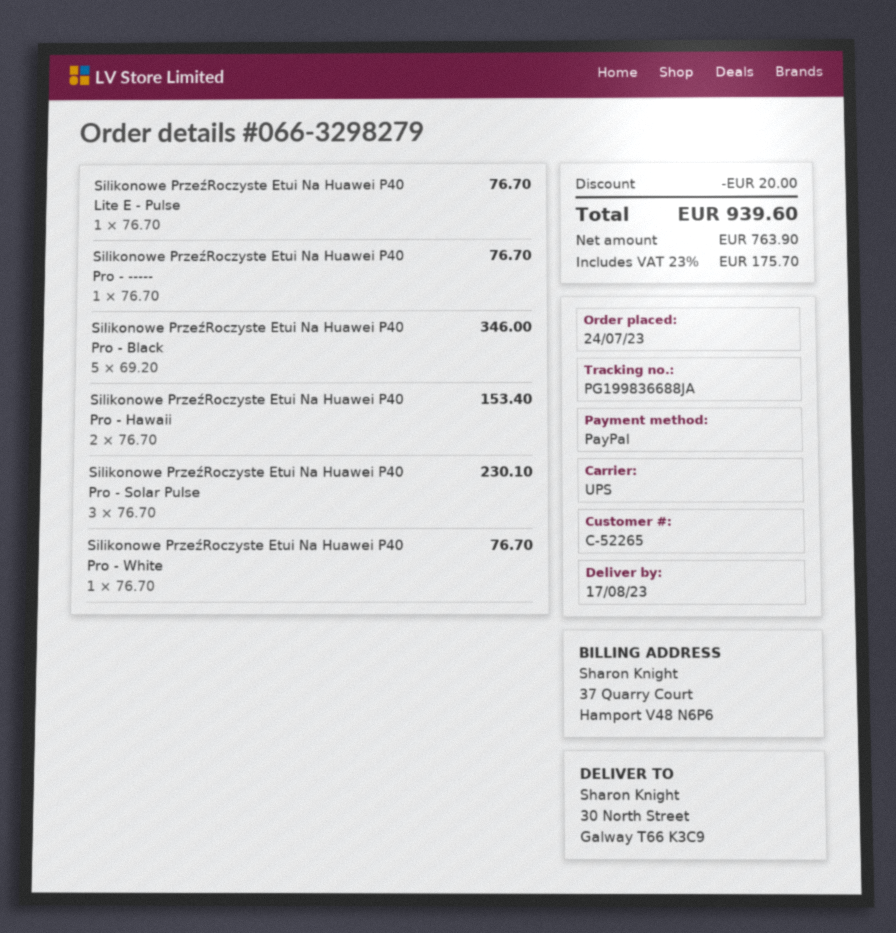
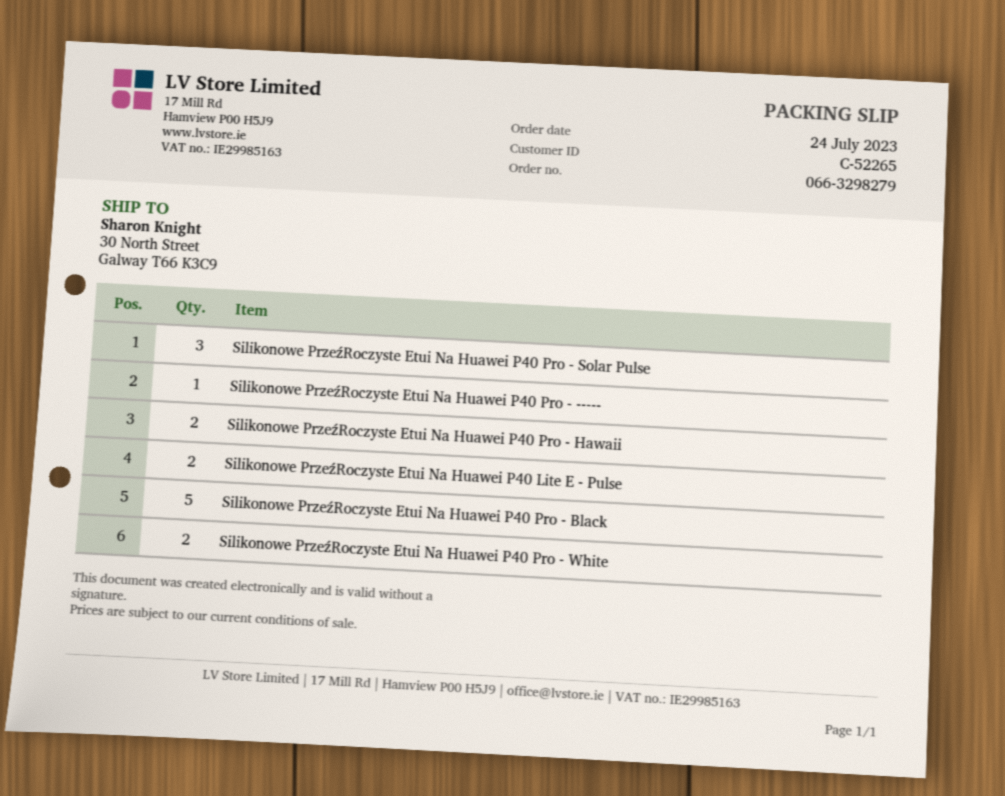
Silikonowe PrzeźRoczyste Etui Na Huawei P40 Lite E - Pulse: 1 -> 2
Silikonowe PrzeźRoczyste Etui Na Huawei P40 Pro - White: 1 -> 2

